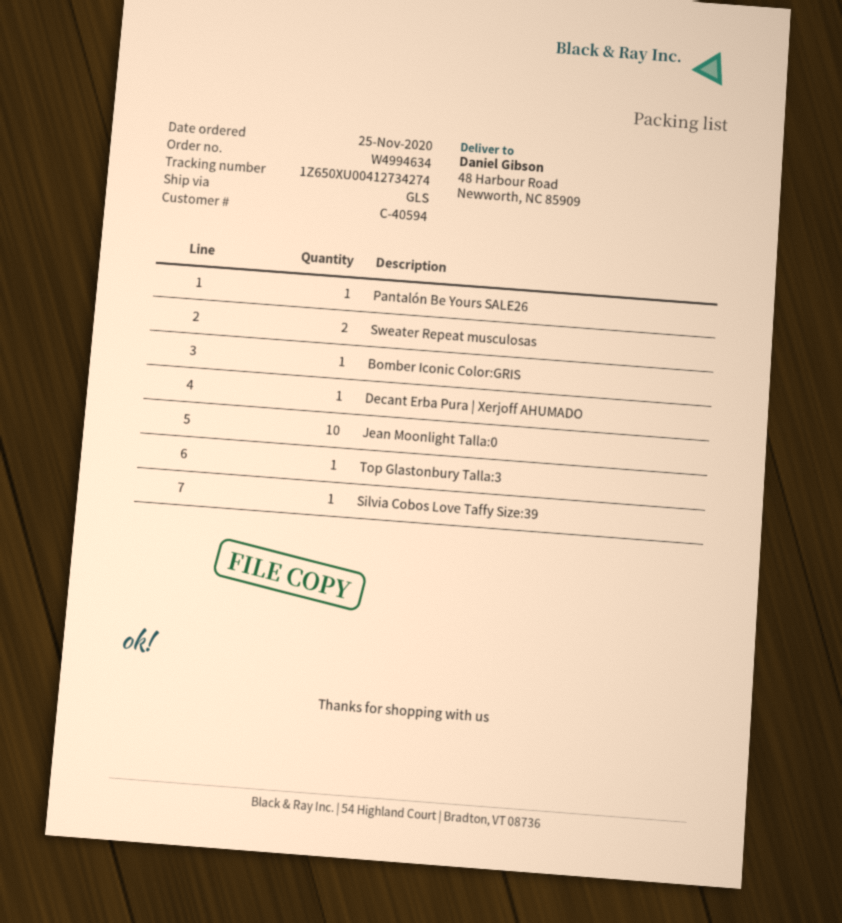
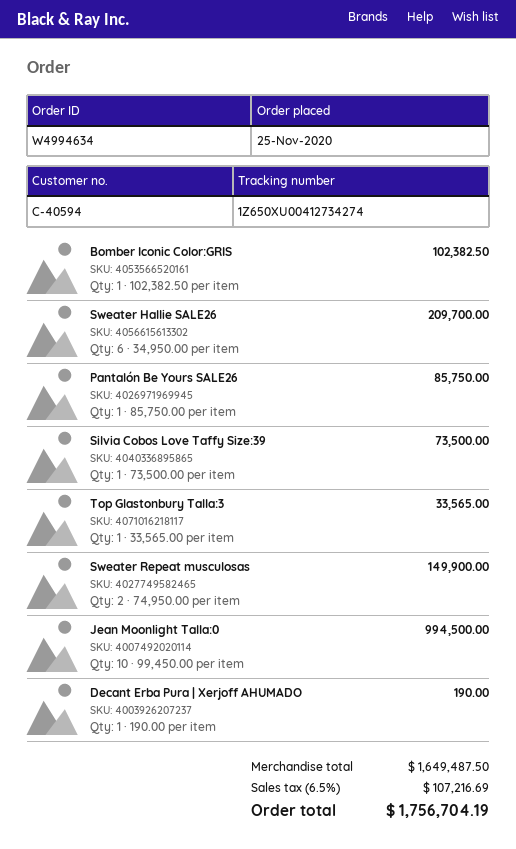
Sweater Hallie SALE26: none -> 6

